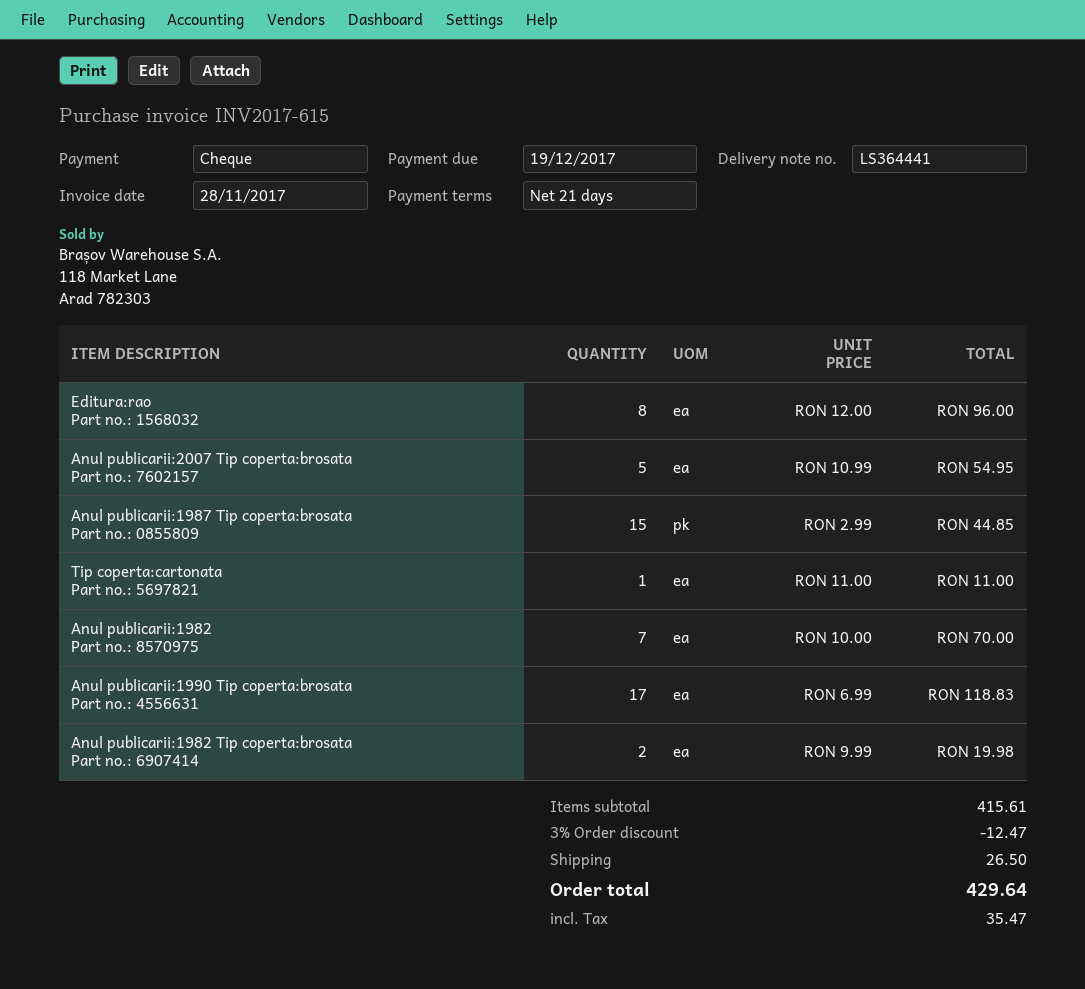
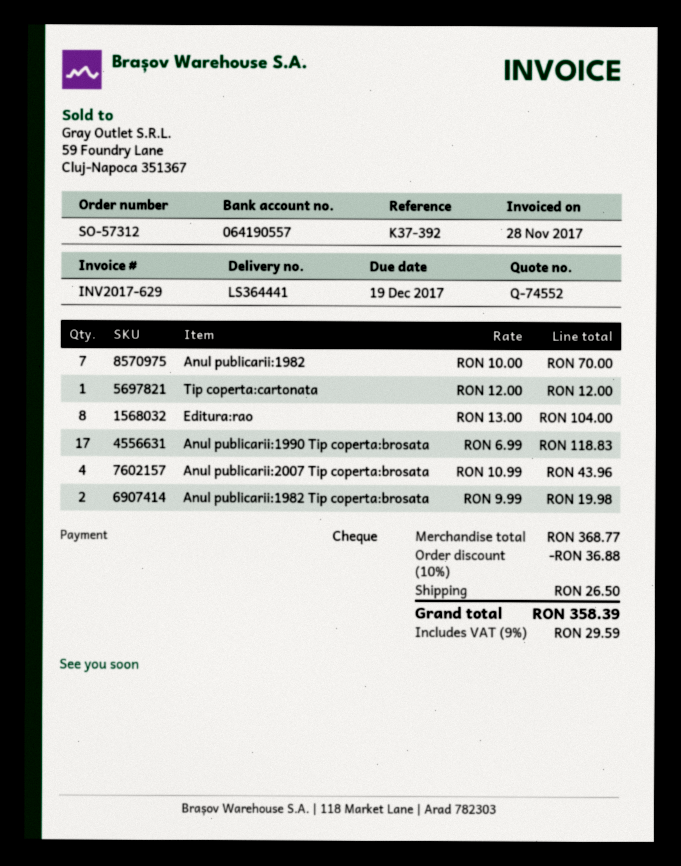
invoice number: INV2017-615 -> INV2017-629
Editura:rao: 8 x 12.00 = 96.00 -> 8 x 13.00 = 104.00
Anul publicarii:2007 Tip coperta:brosata: 5 x 10.99 = 54.95 -> 4 x 10.99 = 43.96
Anul publicarii:1987 Tip coperta:brosata: 15 x 2.99 = 44.85 -> none
Tip coperta:cartonata: 1 x 11.00 = 11.00 -> 1 x 12.00 = 12.00
subtotal: 415.61 -> 368.77
discount: 3% = 12.47 -> 10% = 36.88
tax: 35.47 -> 29.59
total: 429.64 -> 358.39

